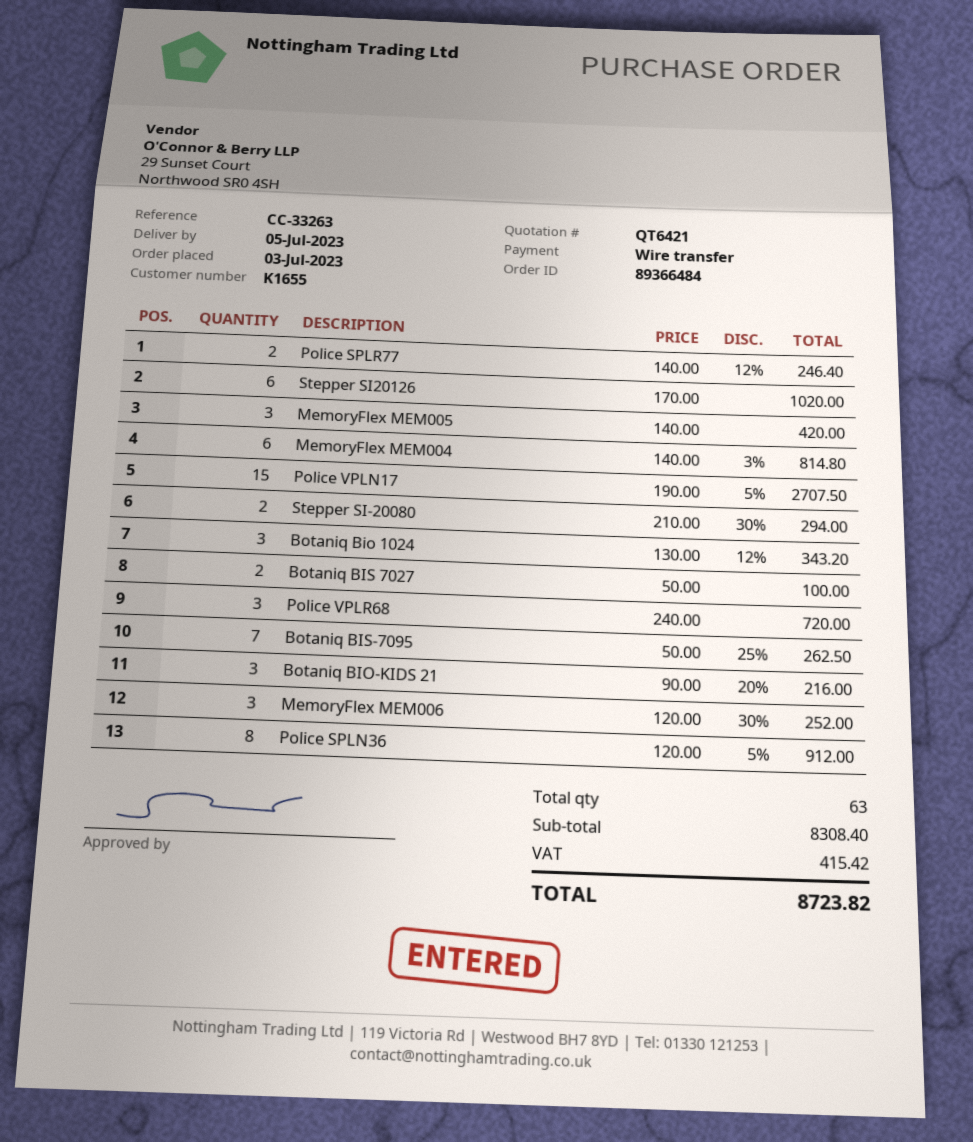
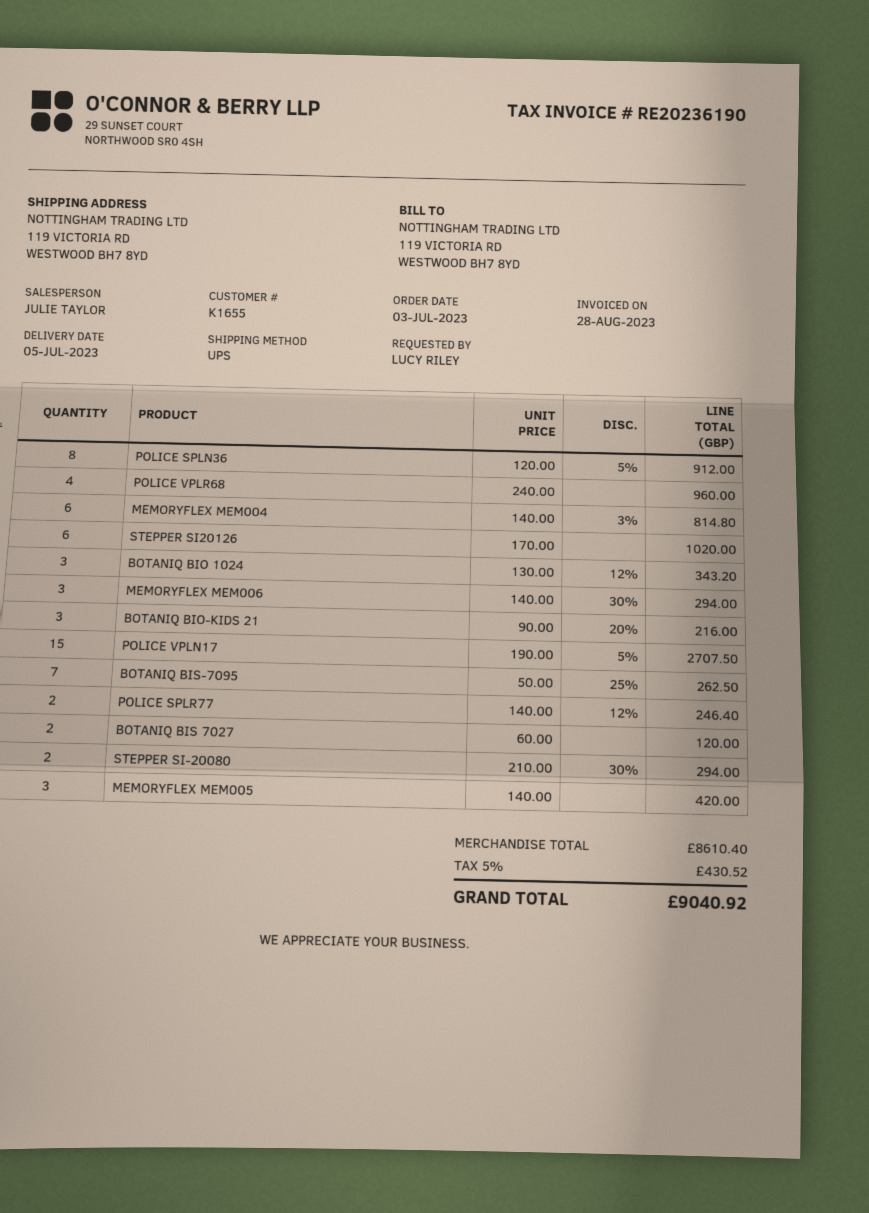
Botaniq BIS 7027: 2 x 50.00 = 100.00 -> 2 x 60.00 = 120.00
Police VPLR68: 3 x 240.00 = 720.00 -> 4 x 240.00 = 960.00
MemoryFlex MEM006: 3 x 120.00 - 30% = 252.00 -> 3 x 140.00 - 30% = 294.00
subtotal: 8308.40 -> 8610.40
tax: 415.42 -> 430.52
total: 8723.82 -> 9040.92

